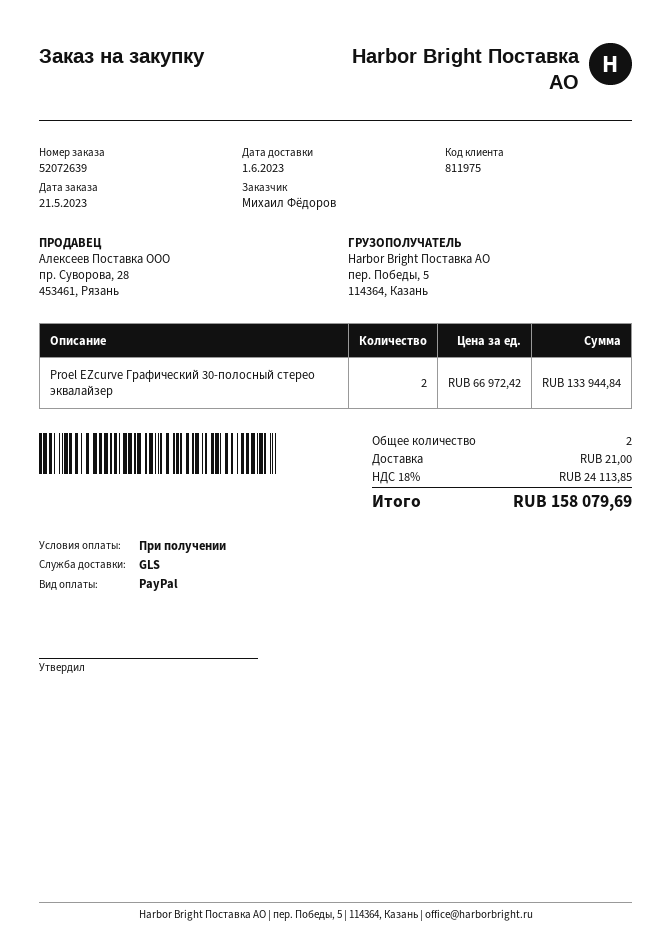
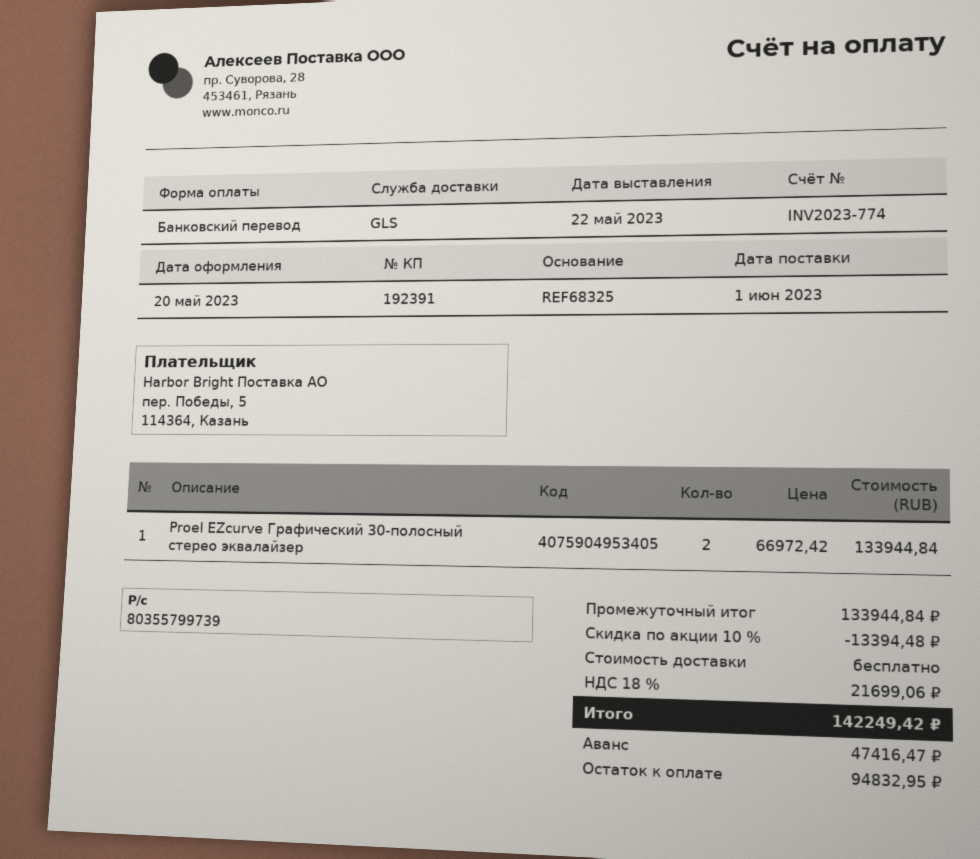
order date: 2023-05-21 -> 2023-05-20
payment method: PayPal -> bank transfer
discount: none -> 10% = 13394.48
shipping: 21.00 -> 0.00
tax: 18% = 24113.85 -> 18% = 21699.06
total: 158079.69 -> 142249.42

